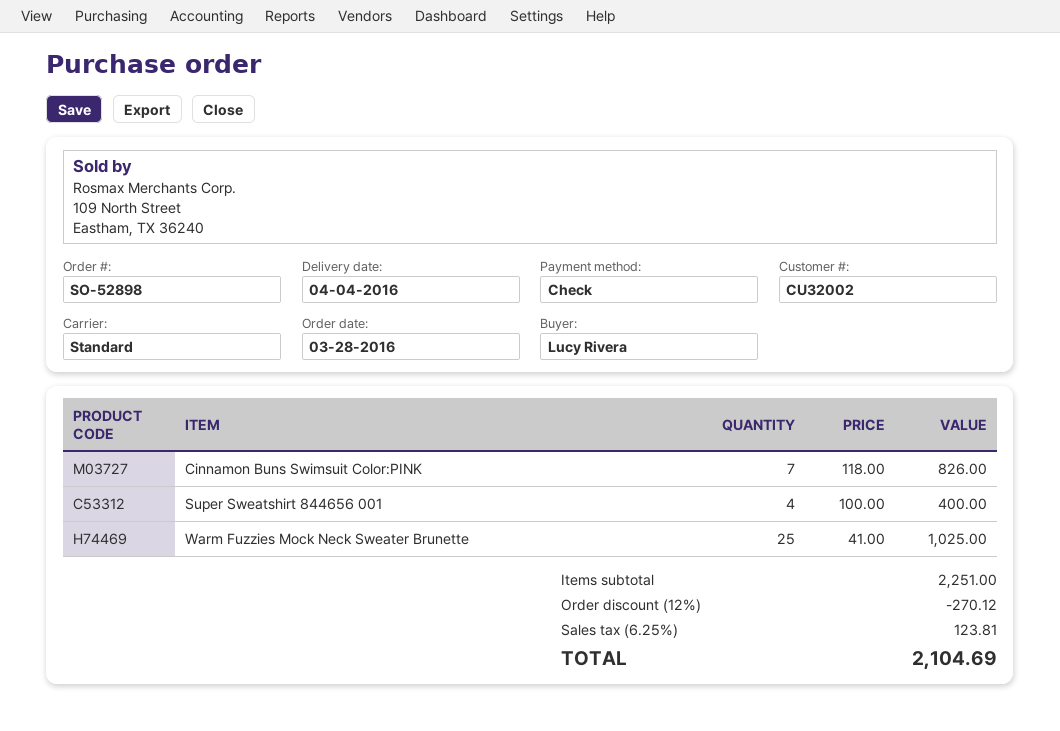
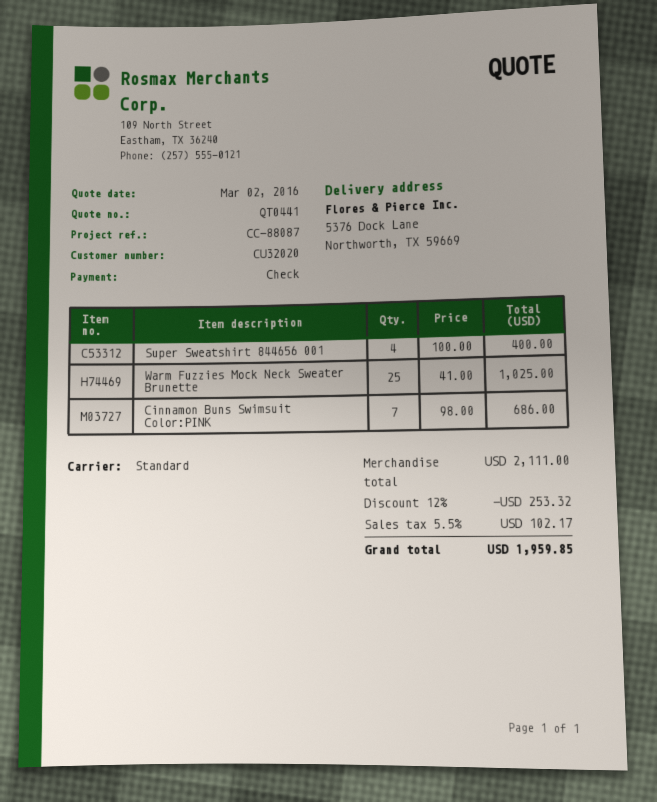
customer number: CU32002 -> CU32020
Cinnamon Buns Swimsuit Color:PINK: 7 x 118.00 = 826.00 -> 7 x 98.00 = 686.00
subtotal: 2251.00 -> 2111.00
discount: 12% = 270.12 -> 12% = 253.32
tax: 6.25% = 123.81 -> 5.5% = 102.17
total: 2104.69 -> 1959.85

